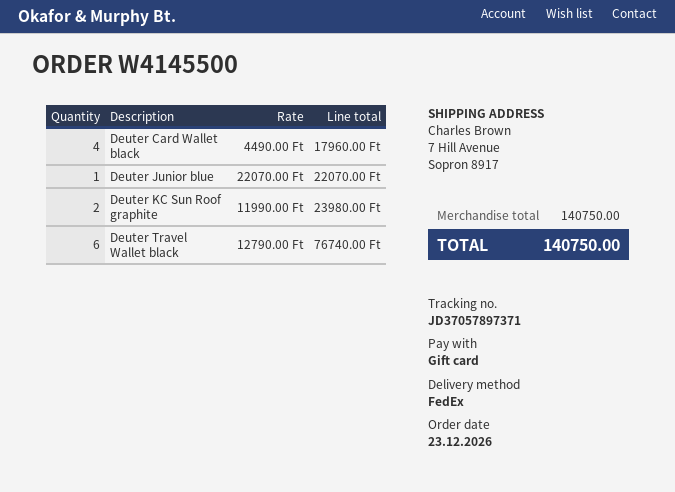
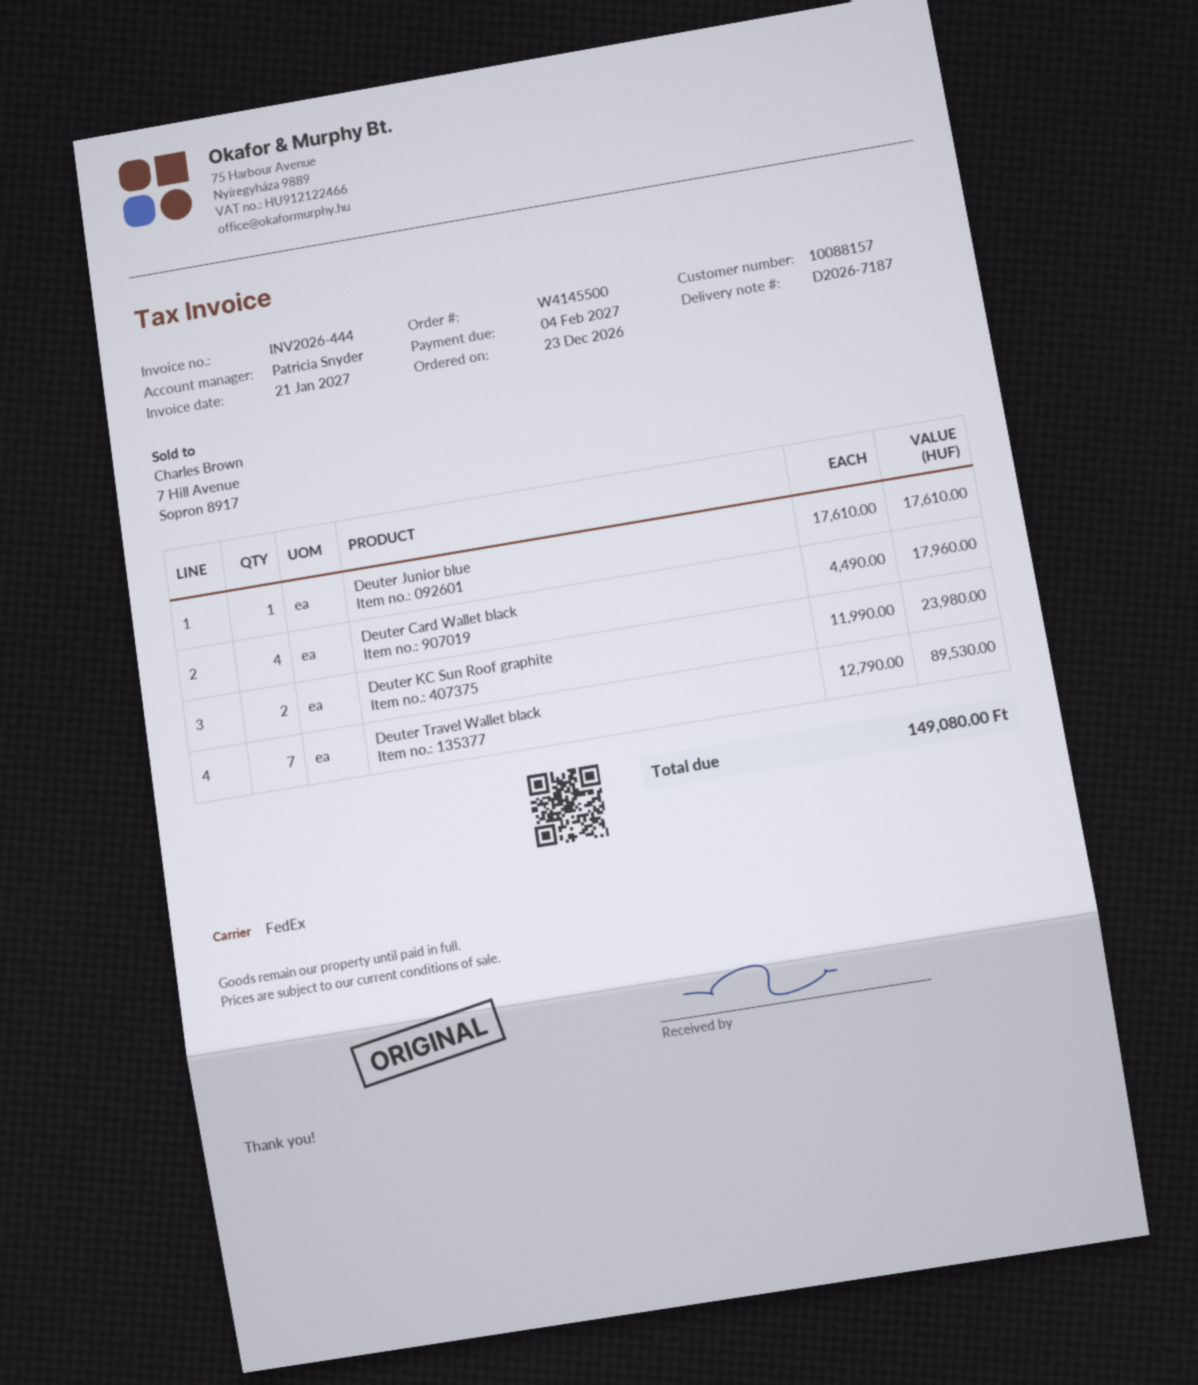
Deuter Junior blue: 1 x 22070.00 = 22070.00 -> 1 x 17610.00 = 17610.00
Deuter Travel Wallet black: 6 x 12790.00 = 76740.00 -> 7 x 12790.00 = 89530.00
total: 140750.00 -> 149080.00

